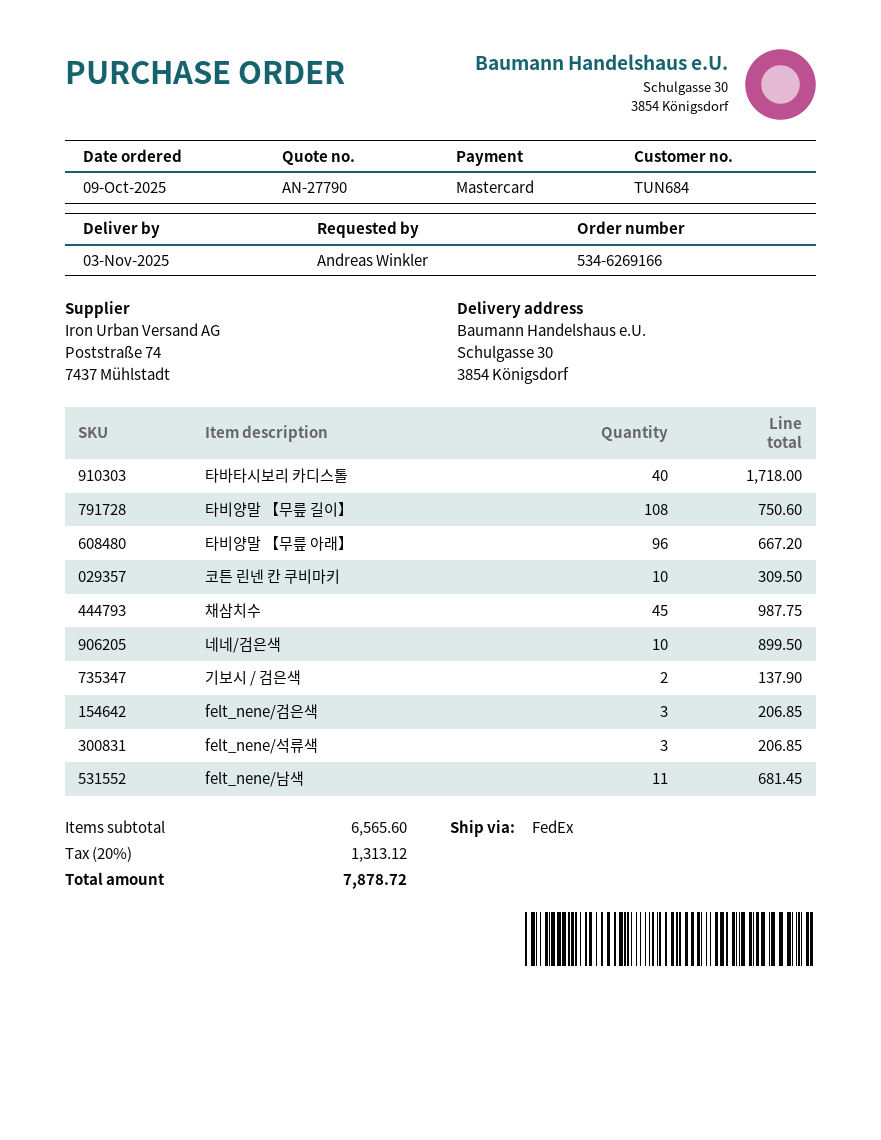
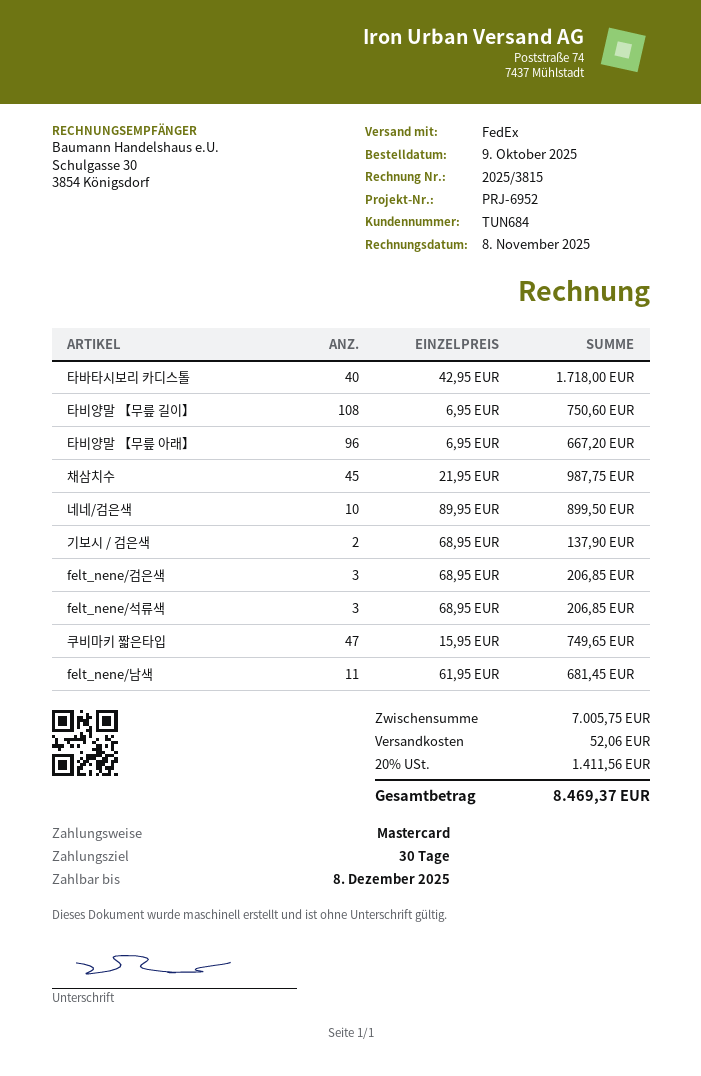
코튼 린넨 칸 쿠비마키: 10 for 309.50 -> none
쿠비마키 짧은타입: none -> 47 for 749.65
subtotal: 6565.60 -> 7005.75
shipping: none -> 52.06
tax: 20% = 1313.12 -> 20% = 1411.56
total: 7878.72 -> 8469.37

